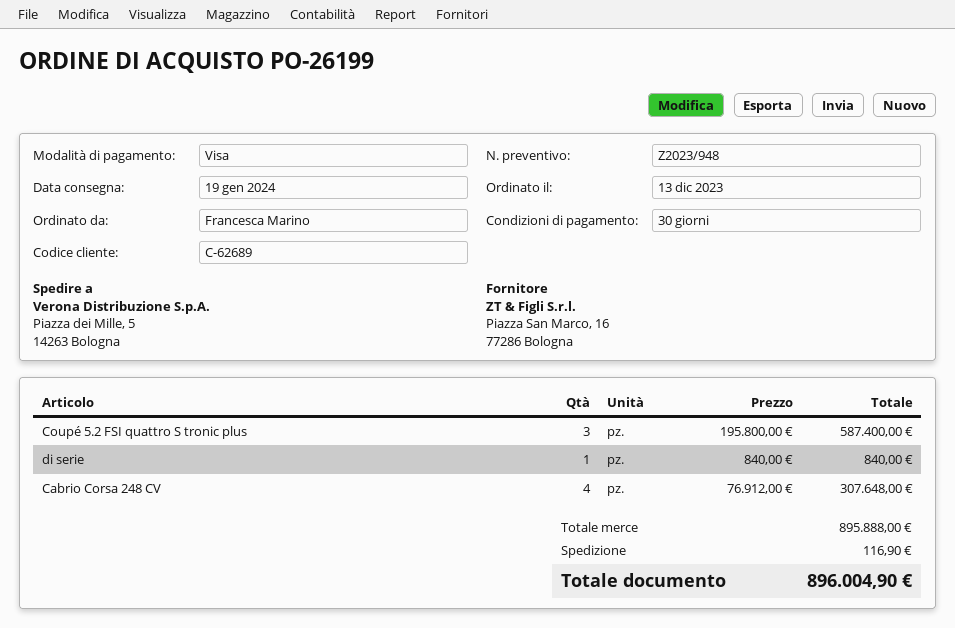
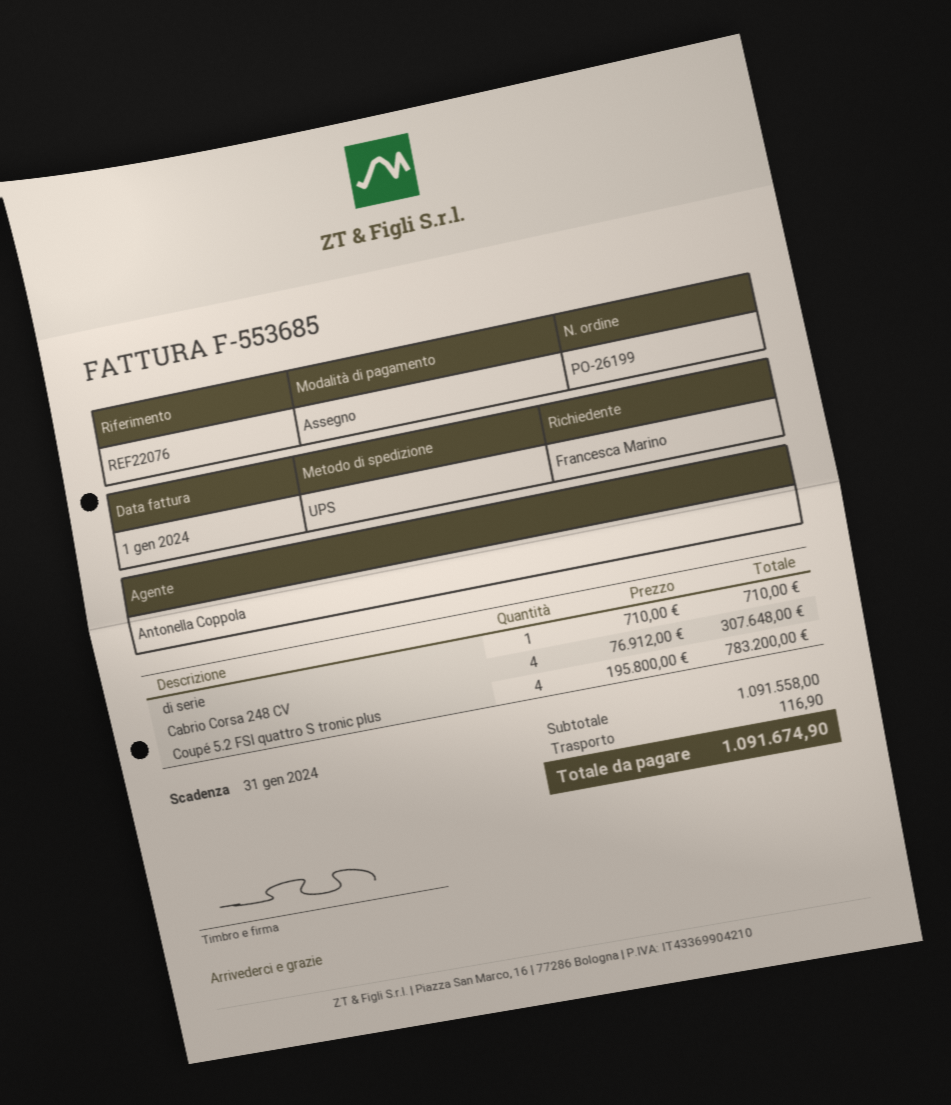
payment method: Visa -> cheque
Coupé 5.2 FSI quattro S tronic plus: 3 x 195800.00 = 587400.00 -> 4 x 195800.00 = 783200.00
di serie: 1 x 840.00 = 840.00 -> 1 x 710.00 = 710.00
subtotal: 895888.00 -> 1091558.00
total: 896004.90 -> 1091674.90

